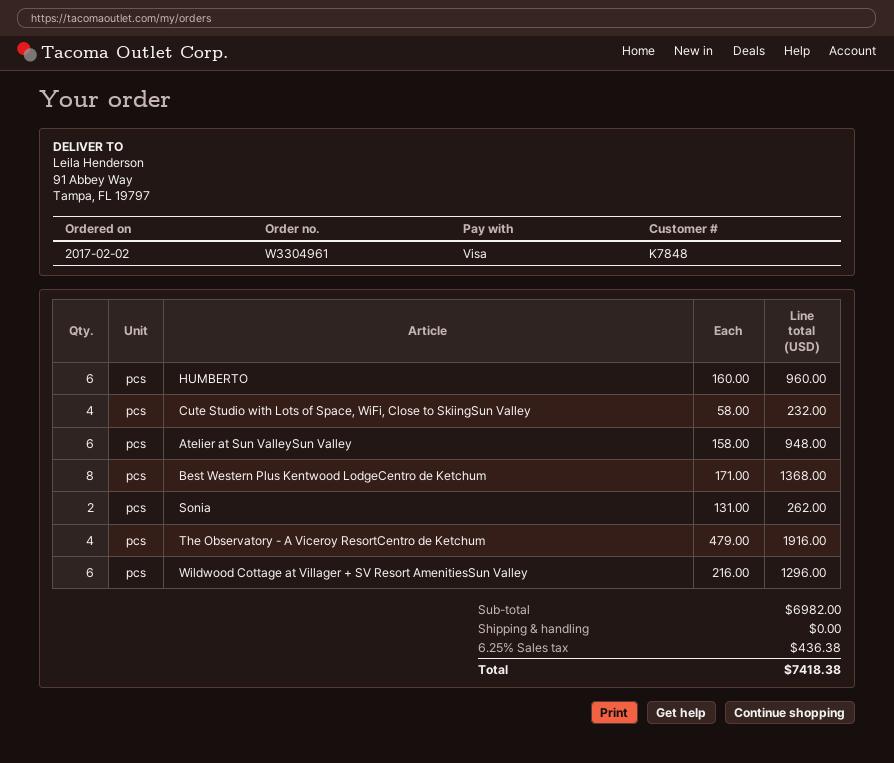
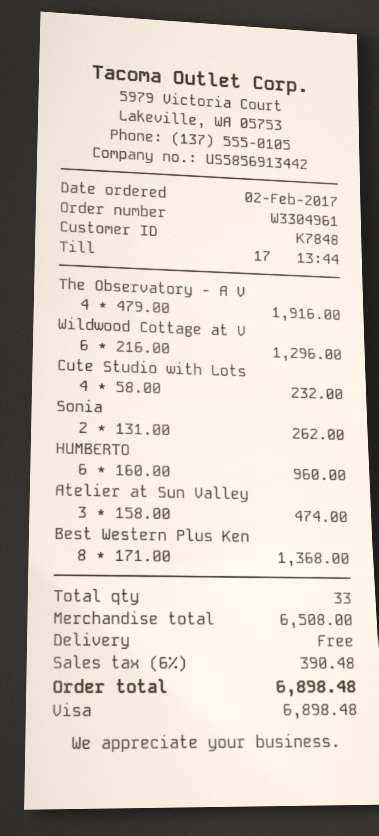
Atelier at Sun ValleySun Valley: 6 x 158.00 = 948.00 -> 3 x 158.00 = 474.00
subtotal: 6982.00 -> 6508.00
tax: 6.25% = 436.38 -> 6% = 390.48
total: 7418.38 -> 6898.48

